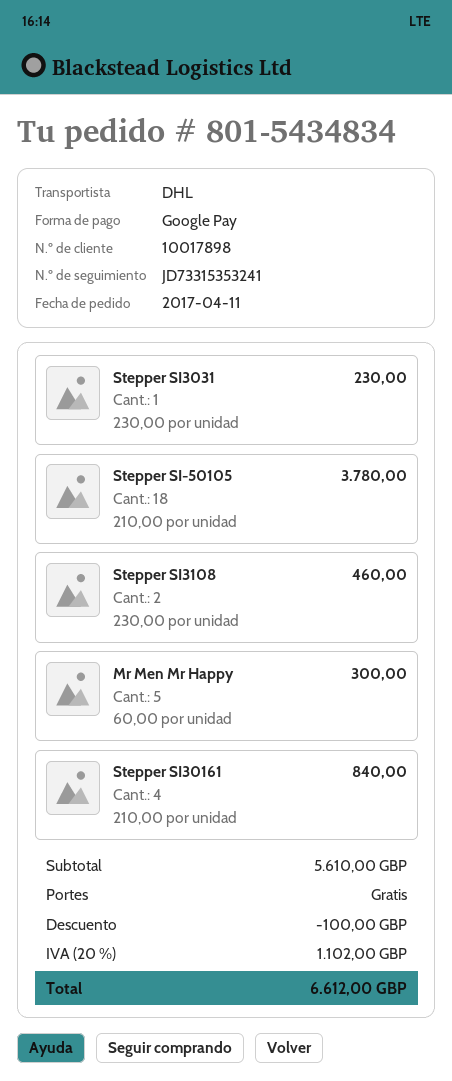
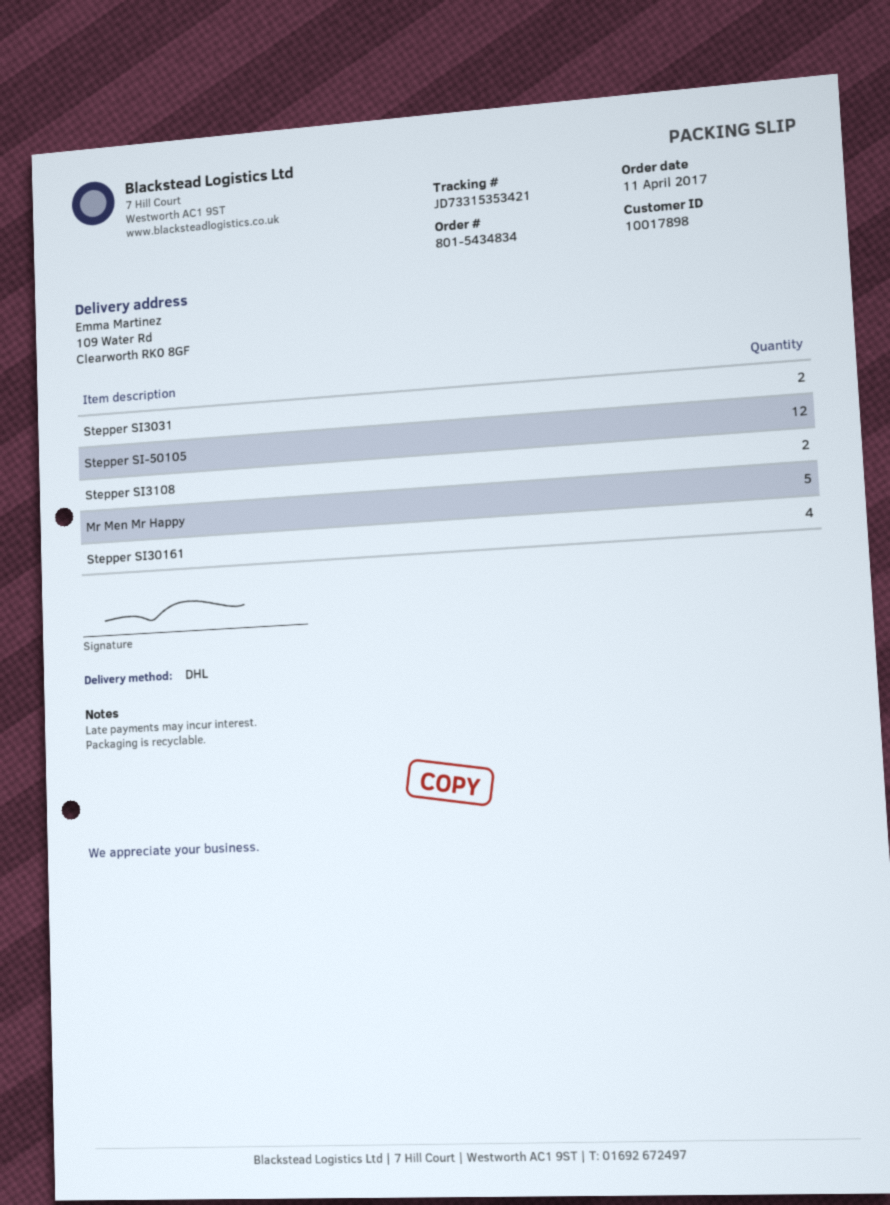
tracking number: JD73315353241 -> JD73315353421
Stepper SI3031: 1 -> 2
Stepper SI-50105: 18 -> 12

